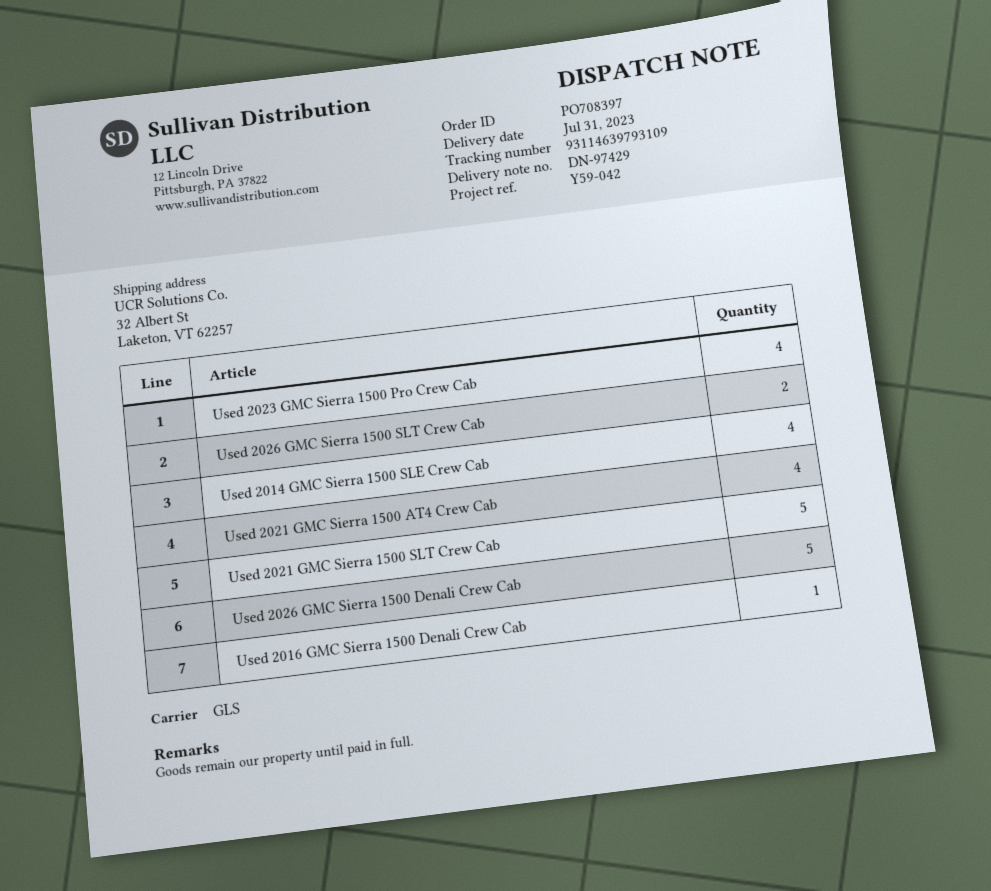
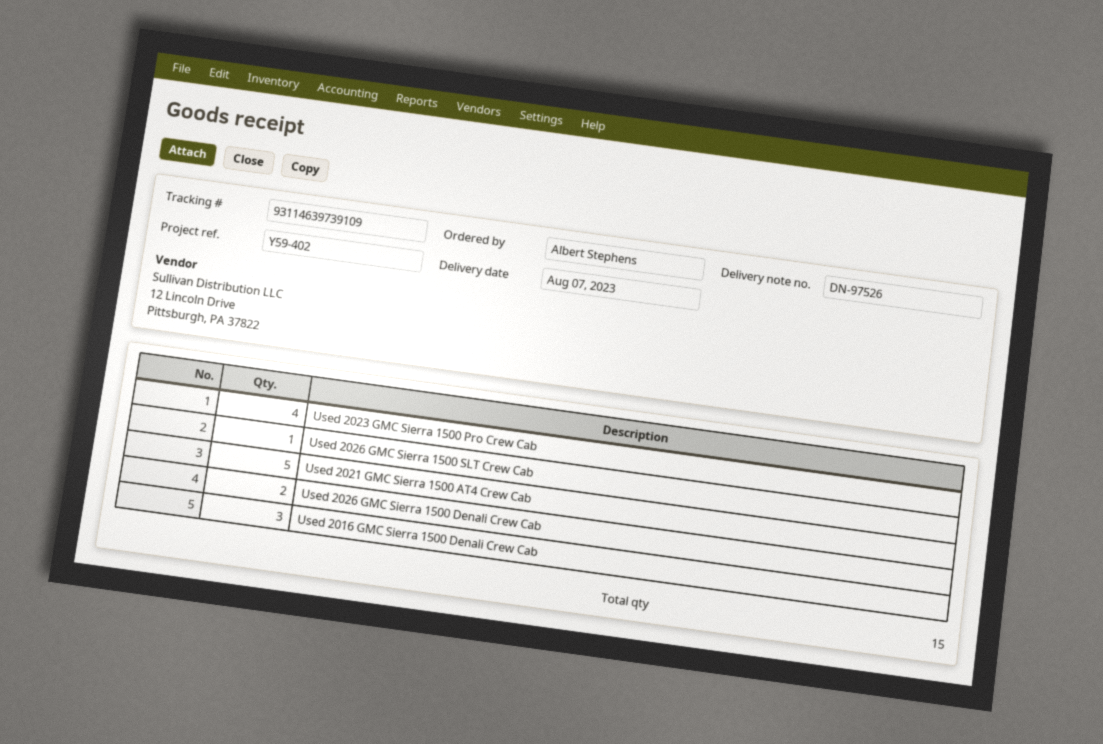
delivery note number: DN-97429 -> DN-97526
delivery date: 2023-07-31 -> 2023-08-07
reference: Y59-042 -> Y59-402
tracking number: 93114639793109 -> 93114639739109
Used 2026 GMC Sierra 1500 SLT Crew Cab: 2 -> 1
Used 2014 GMC Sierra 1500 SLE Crew Cab: 4 -> none
Used 2021 GMC Sierra 1500 AT4 Crew Cab: 4 -> 5
Used 2021 GMC Sierra 1500 SLT Crew Cab: 5 -> none
Used 2026 GMC Sierra 1500 Denali Crew Cab: 5 -> 2
Used 2016 GMC Sierra 1500 Denali Crew Cab: 1 -> 3

